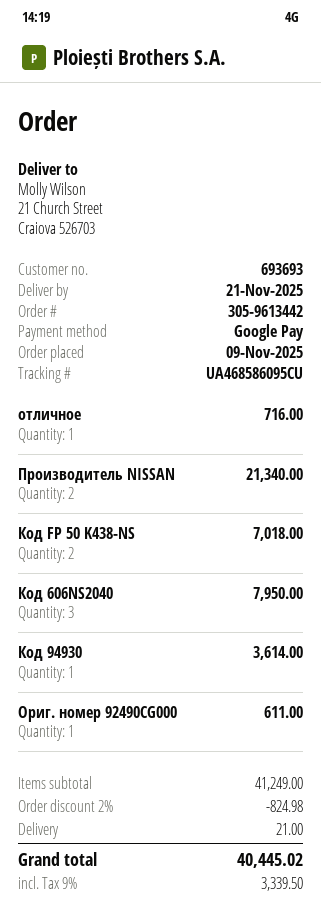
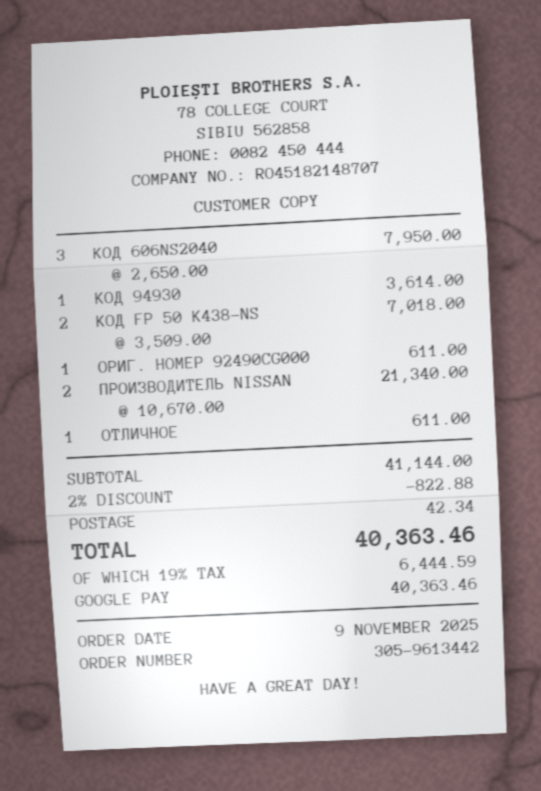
отличное: 1 for 716.00 -> 1 for 611.00
subtotal: 41249.00 -> 41144.00
discount: 2% = 824.98 -> 2% = 822.88
shipping: 21.00 -> 42.34
tax: 9% = 3339.50 -> 19% = 6444.59
total: 40445.02 -> 40363.46

